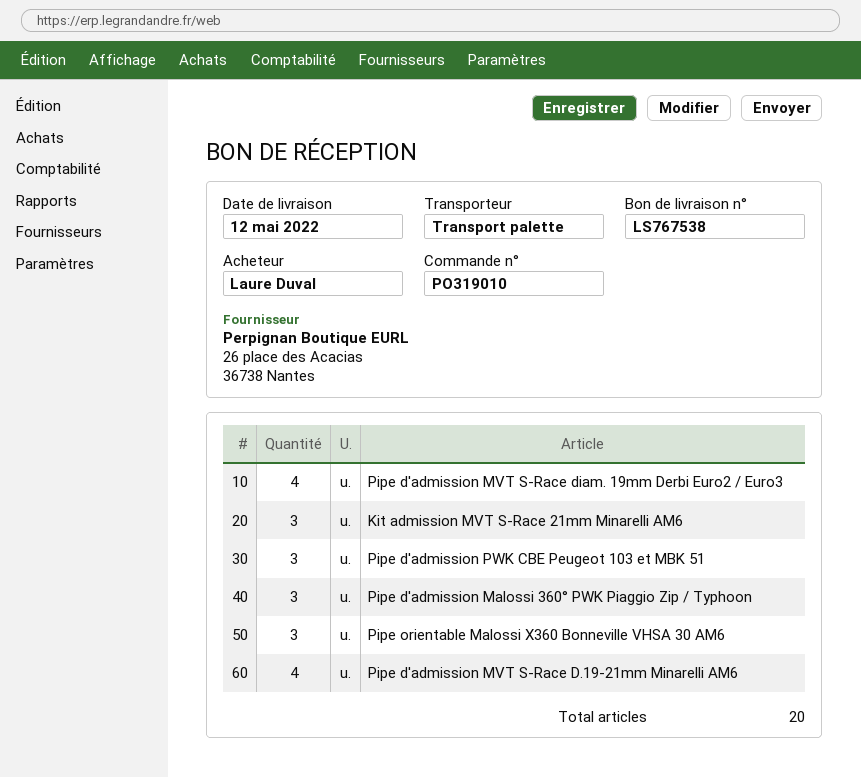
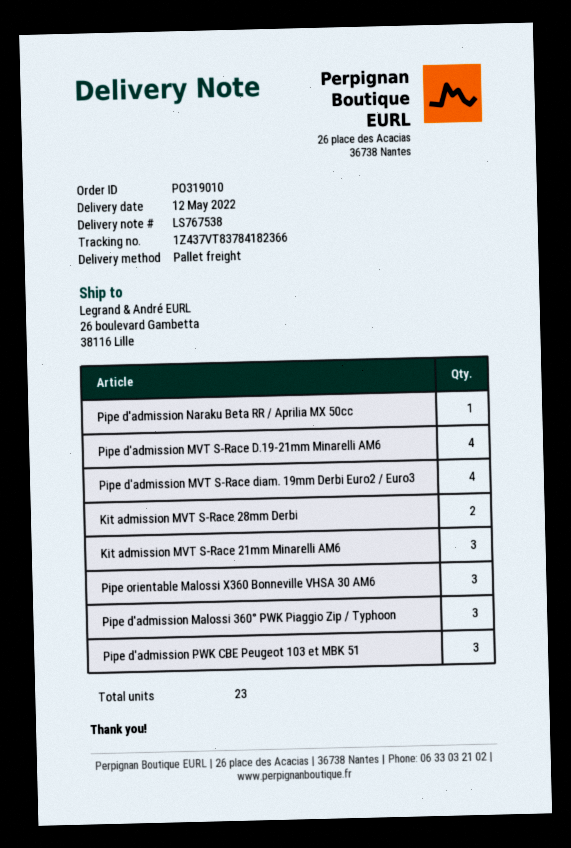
Pipe d'admission Naraku Beta RR / Aprilia MX 50cc: none -> 1
Kit admission MVT S-Race 28mm Derbi: none -> 2
total quantity: 20 -> 23

